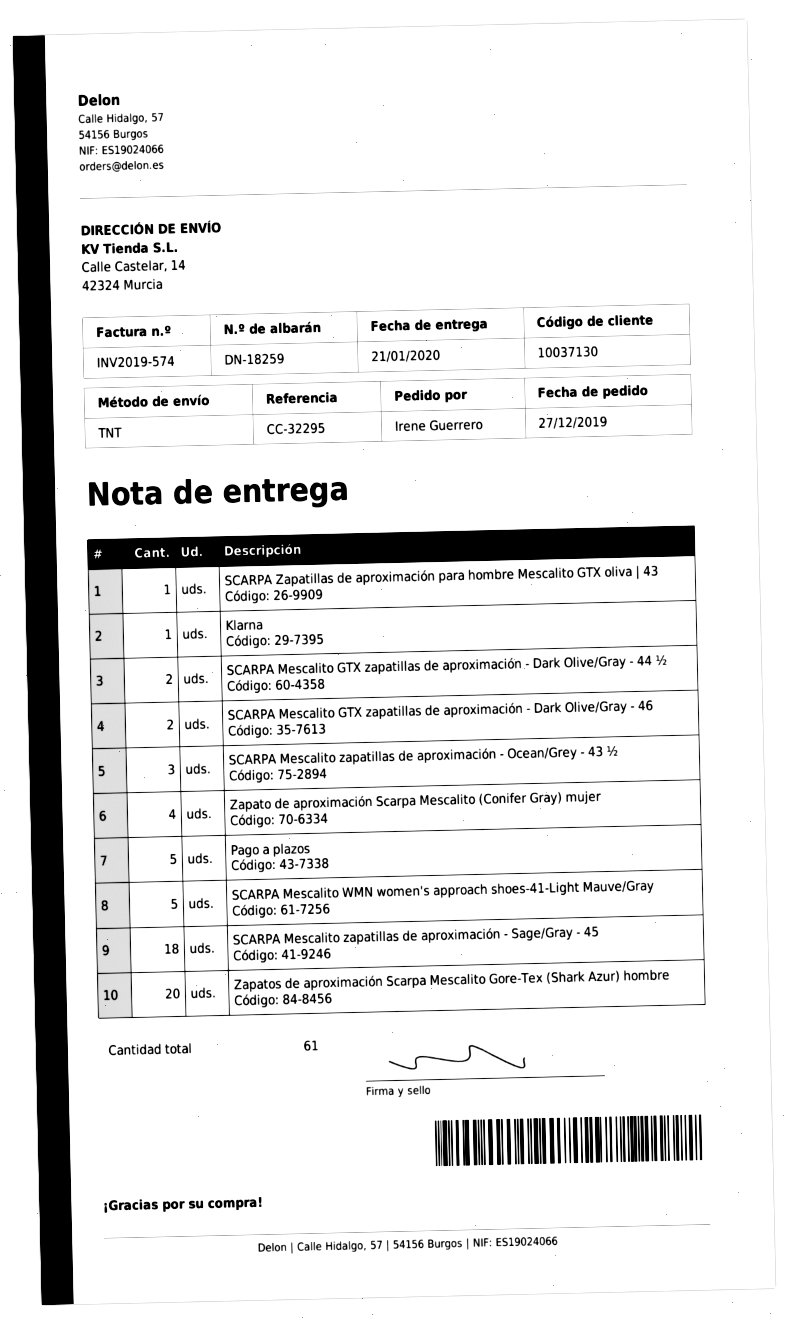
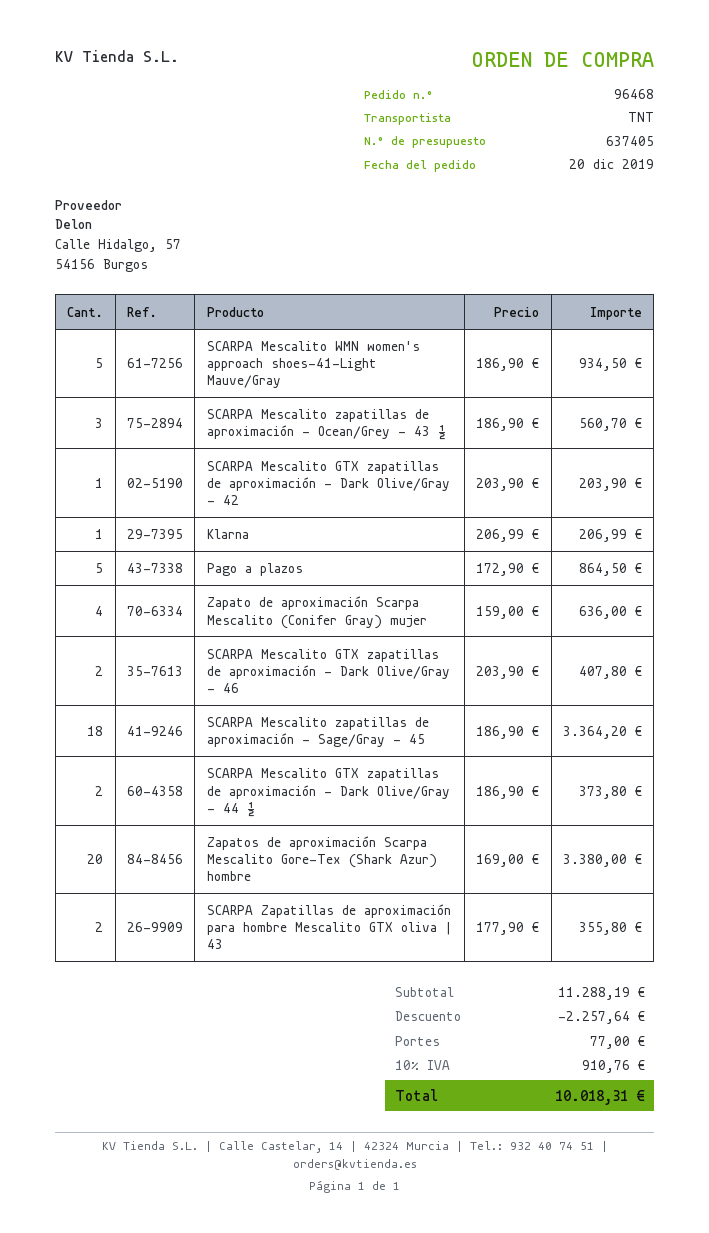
order date: 2019-12-27 -> 2019-12-20
SCARPA Zapatillas de aproximación para hombre Mescalito GTX oliva | 43: 1 -> 2
SCARPA Mescalito GTX zapatillas de aproximación - Dark Olive/Gray - 42: none -> 1

